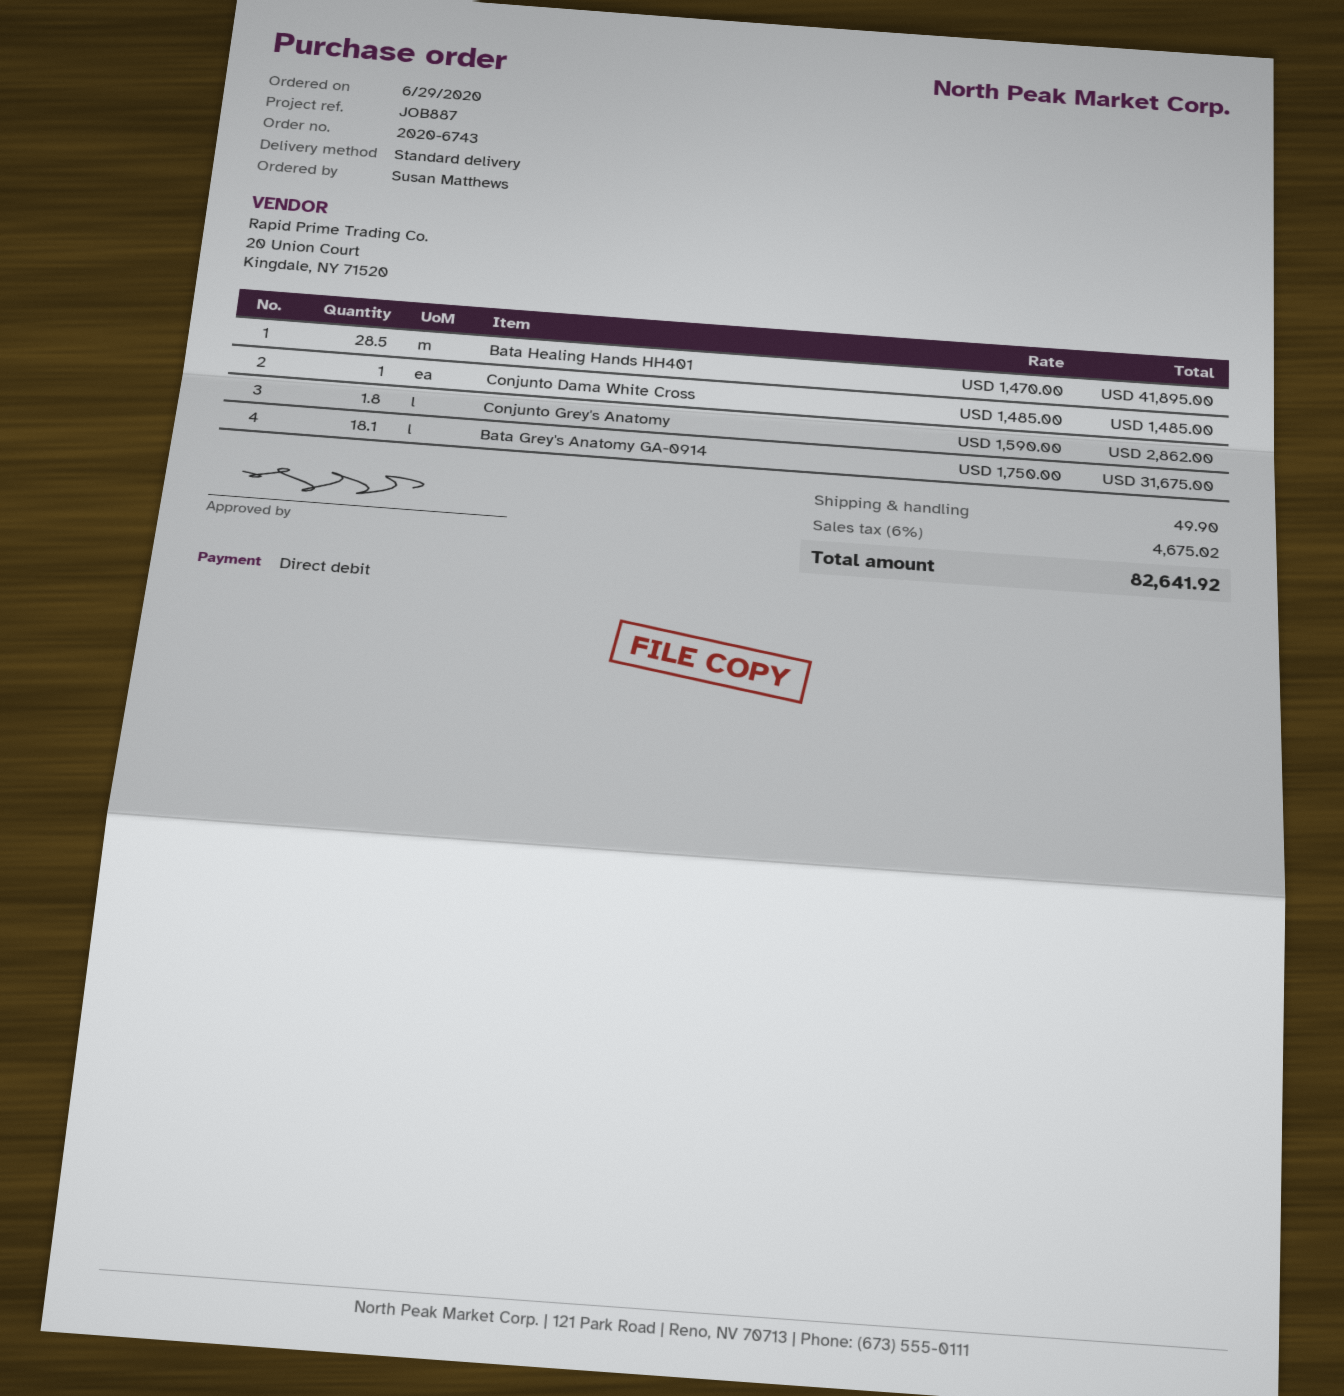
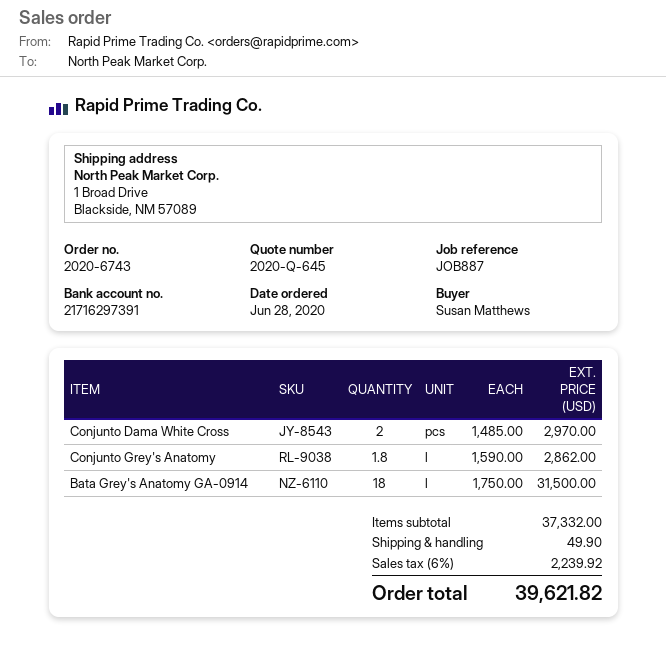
order date: 2020-06-29 -> 2020-06-28
Bata Healing Hands HH401: 28.5 x 1470.00 = 41895.00 -> none
Conjunto Dama White Cross: 1 x 1485.00 = 1485.00 -> 2 x 1485.00 = 2970.00
Bata Grey's Anatomy GA-0914: 18.1 x 1750.00 = 31675.00 -> 18 x 1750.00 = 31500.00
tax: 6% = 4675.02 -> 6% = 2239.92
total: 82641.92 -> 39621.82

